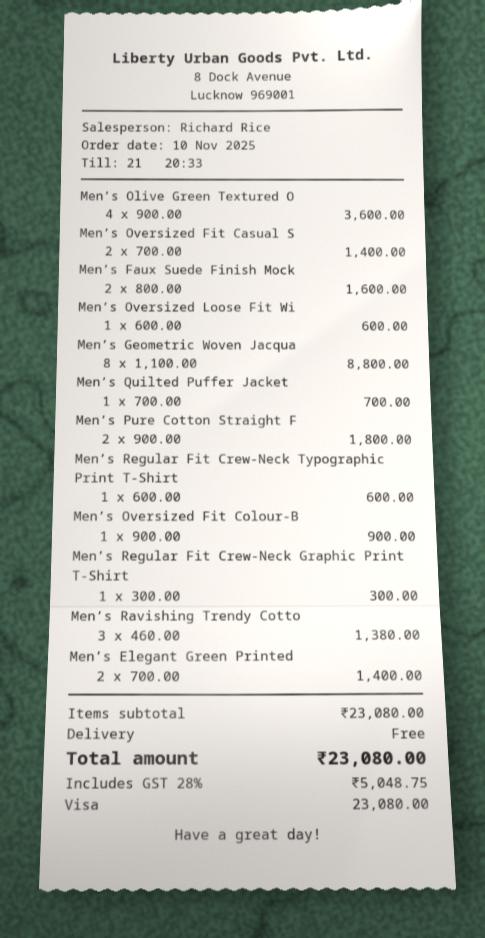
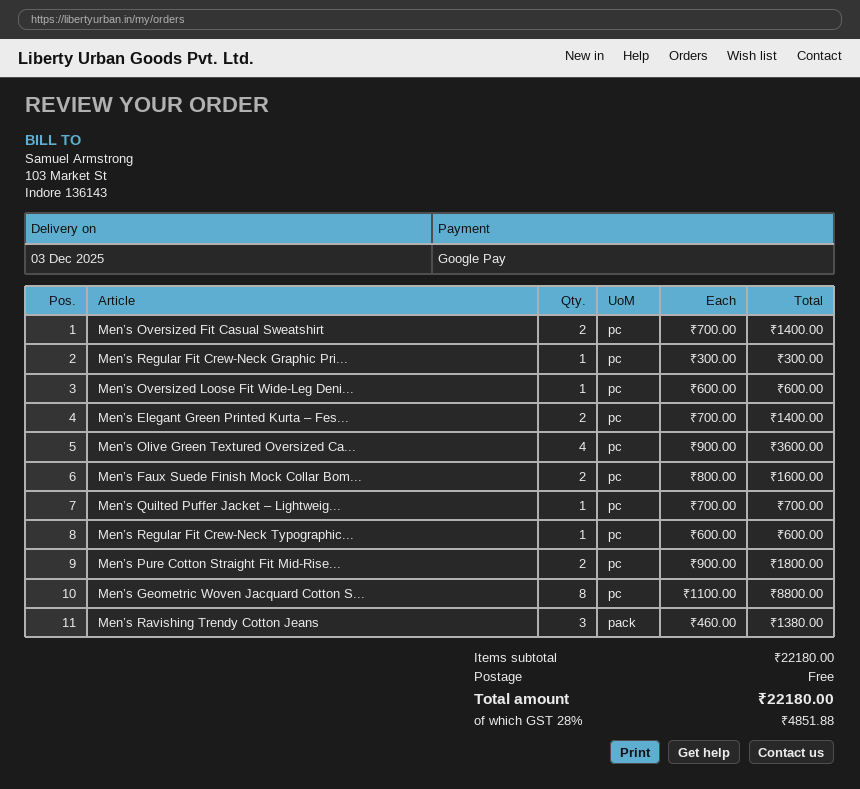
payment method: Visa -> Google Pay
Men’s Oversized Fit Colour-B: 1 x 900.00 = 900.00 -> none
subtotal: 23080.00 -> 22180.00
tax: 28% = 5048.75 -> 28% = 4851.88
total: 23080.00 -> 22180.00

